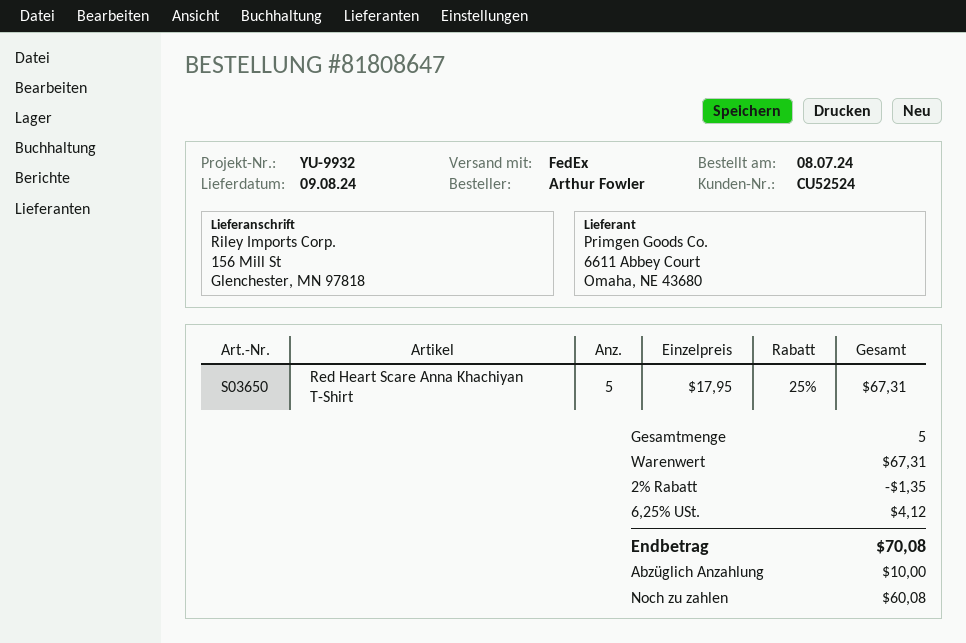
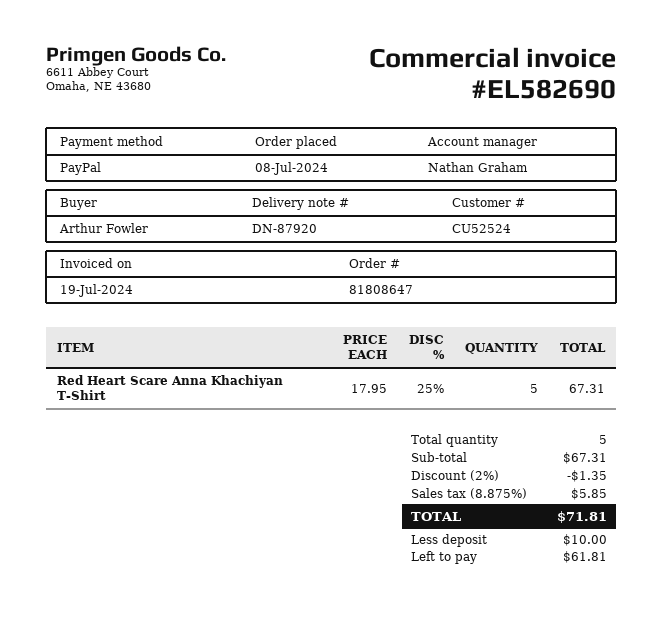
tax: 6.25% = 4.12 -> 8.875% = 5.85
total: 70.08 -> 71.81
balance: 60.08 -> 61.81

